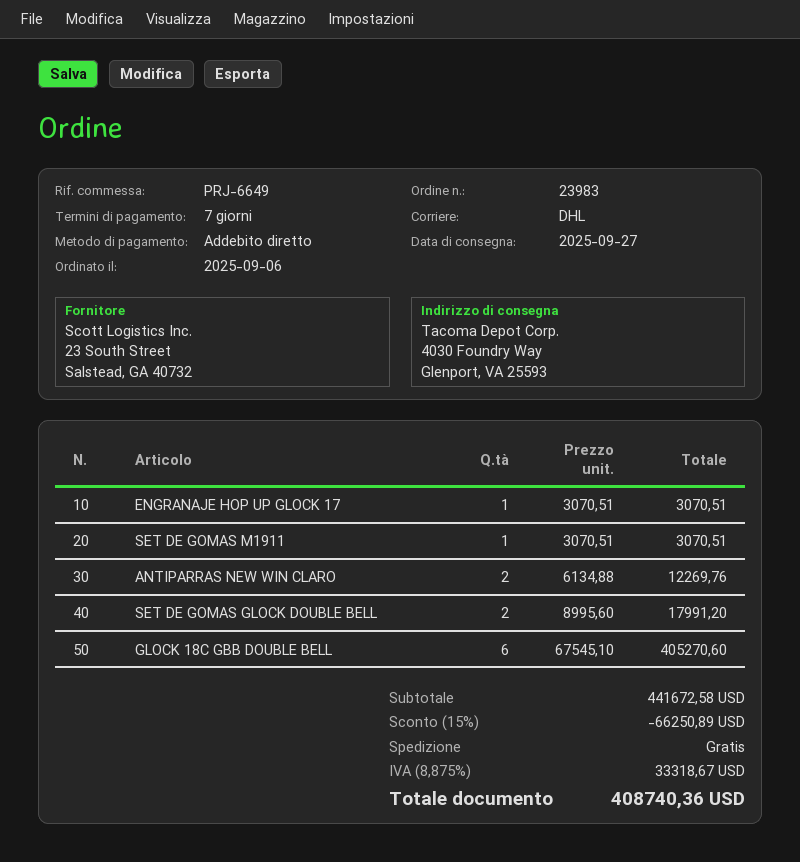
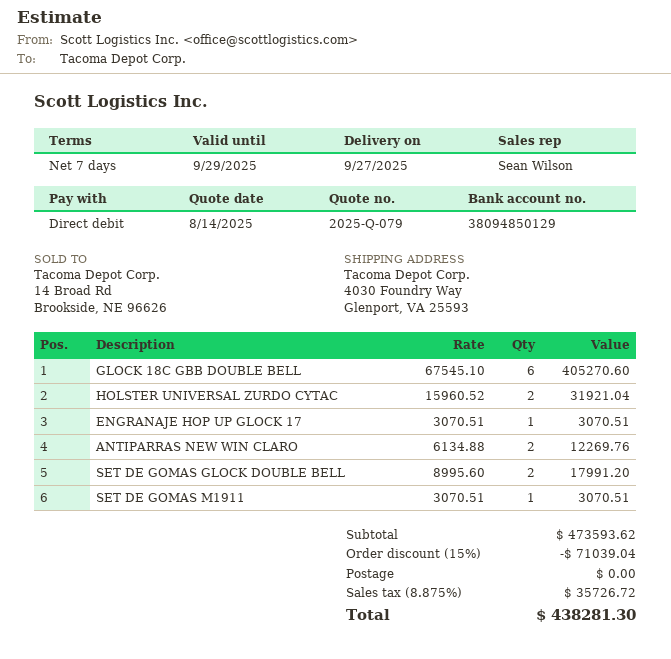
HOLSTER UNIVERSAL ZURDO CYTAC: none -> 2 x 15960.52 = 31921.04
subtotal: 441672.58 -> 473593.62
discount: 15% = 66250.89 -> 15% = 71039.04
tax: 8.875% = 33318.67 -> 8.875% = 35726.72
total: 408740.36 -> 438281.30

